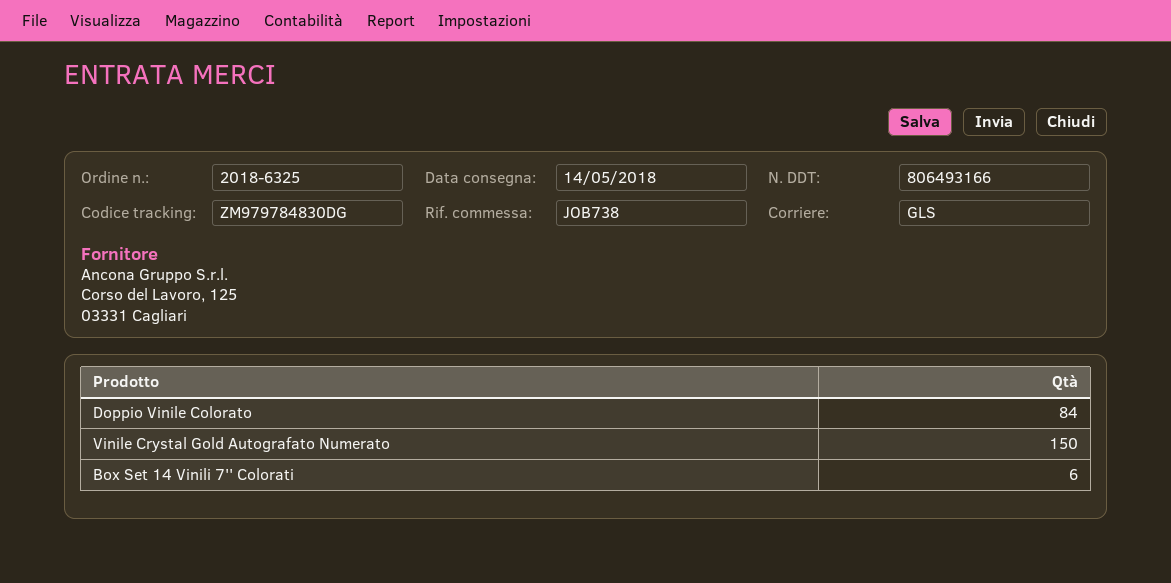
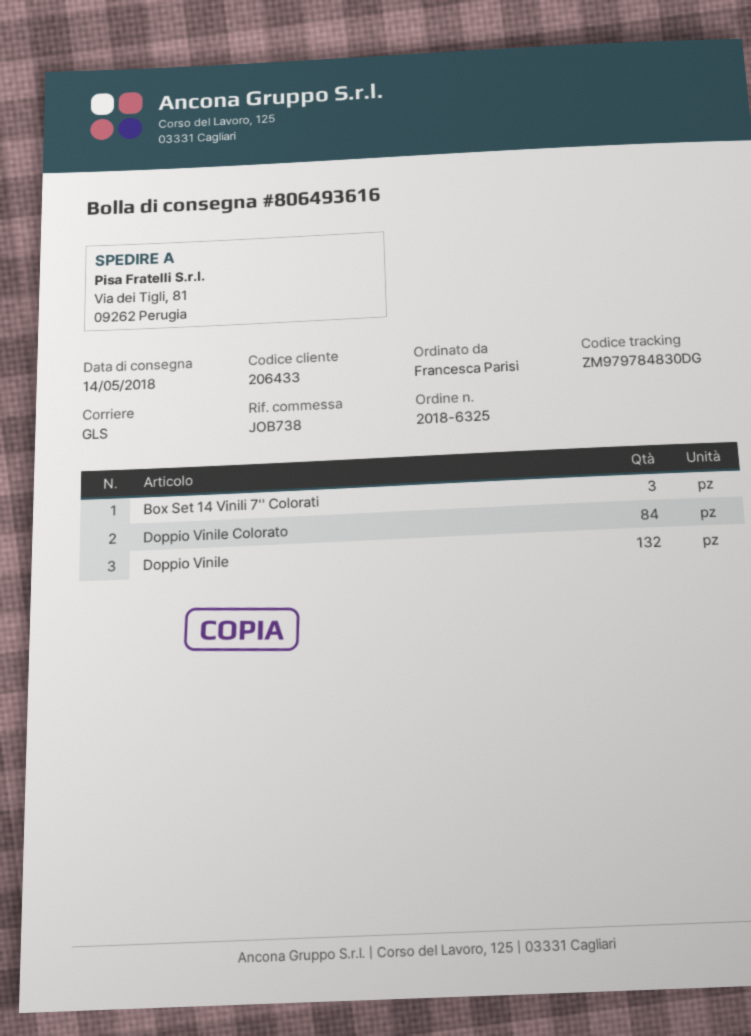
delivery note number: 806493166 -> 806493616
Vinile Crystal Gold Autografato Numerato: 150 -> none
Box Set 14 Vinili 7'' Colorati: 6 -> 3
Doppio Vinile: none -> 132

